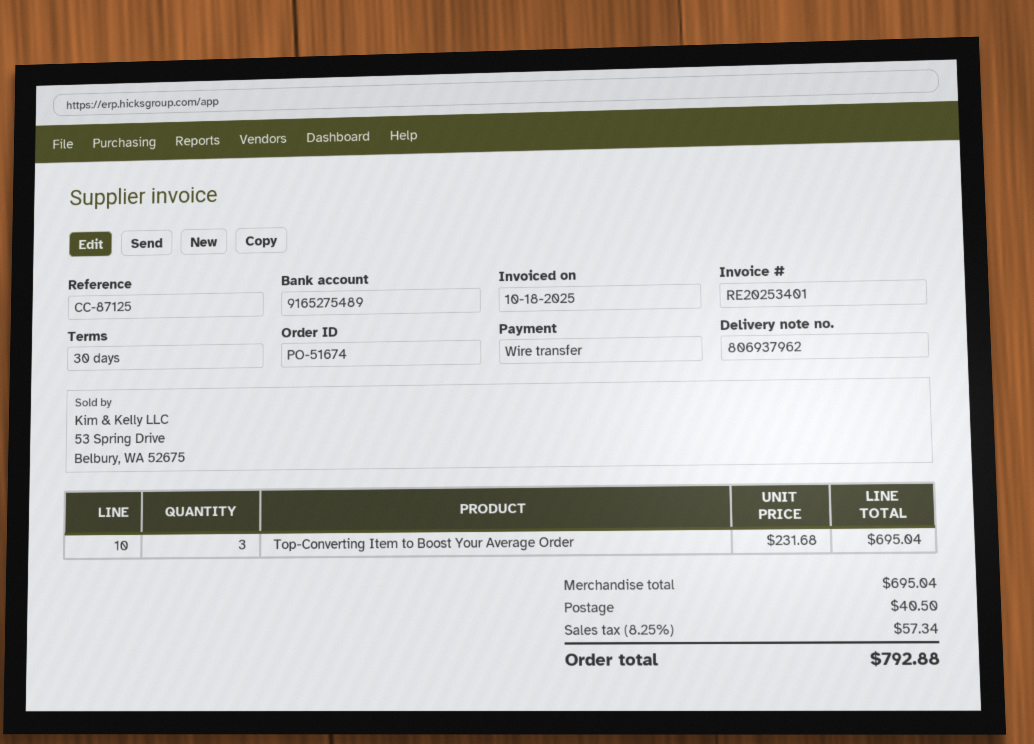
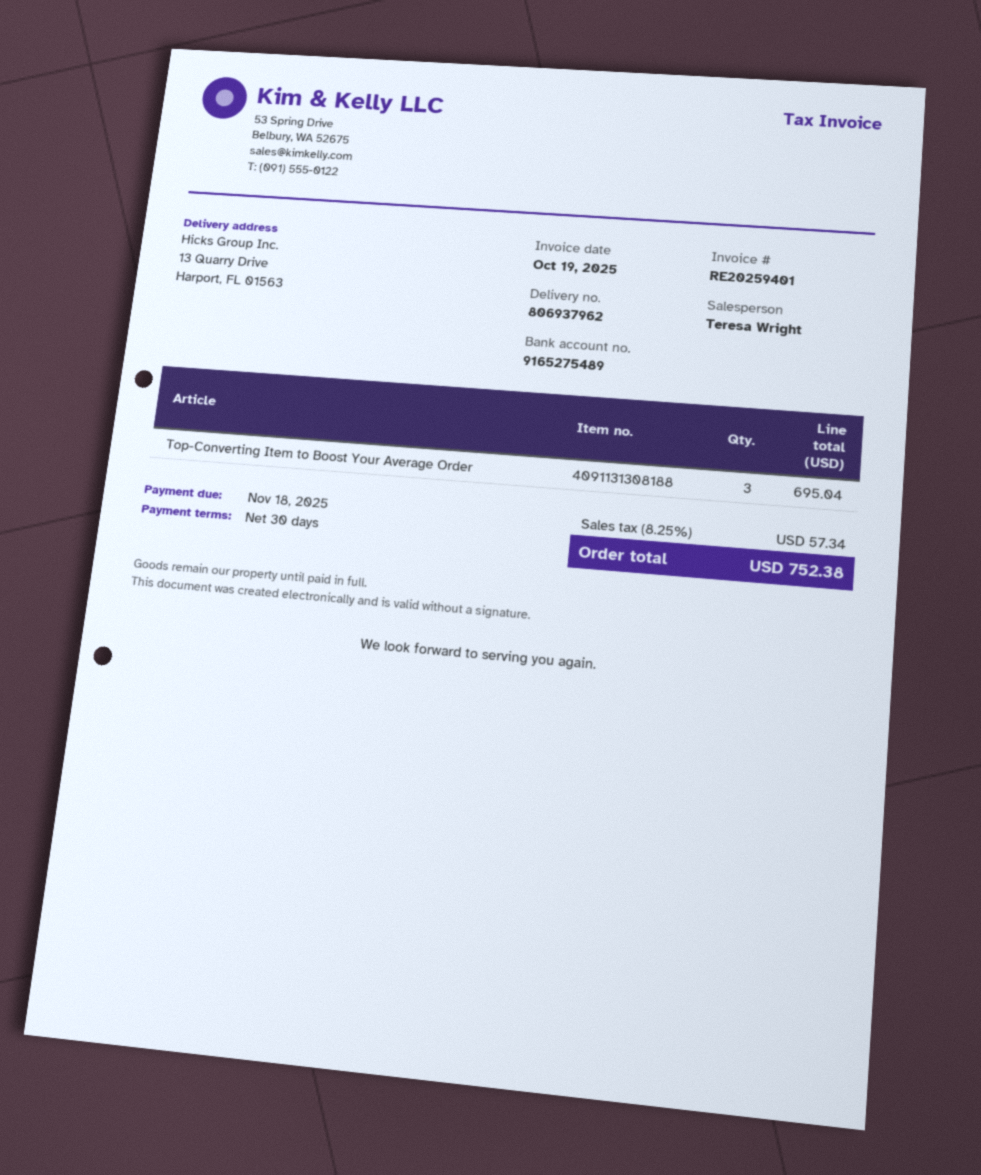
invoice number: RE20253401 -> RE20259401
invoice date: 2025-10-18 -> 2025-10-19
shipping: 40.50 -> none
total: 792.88 -> 752.38

